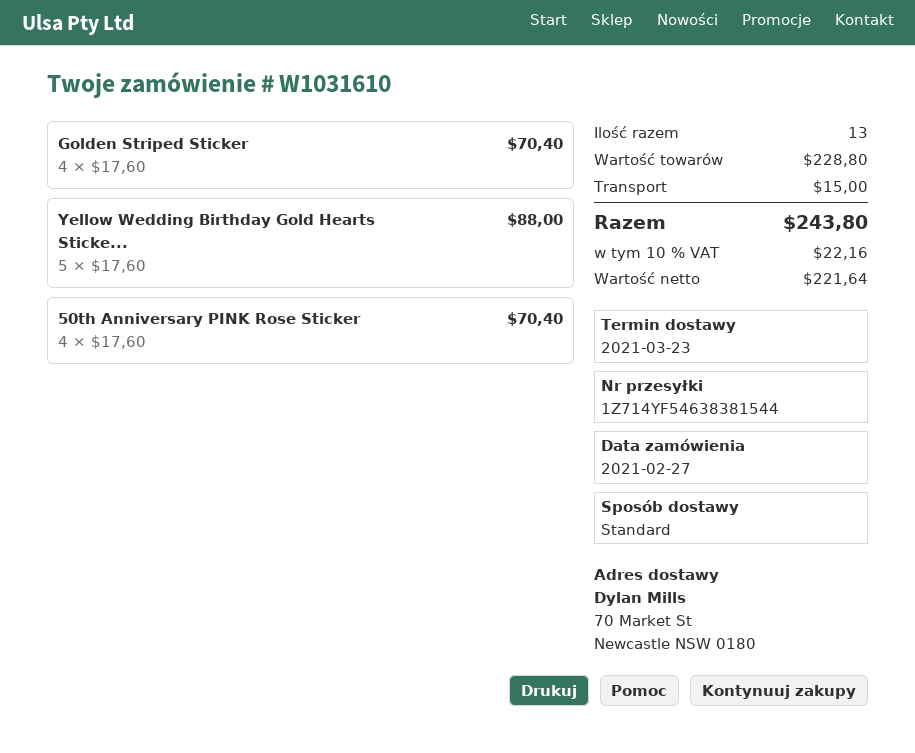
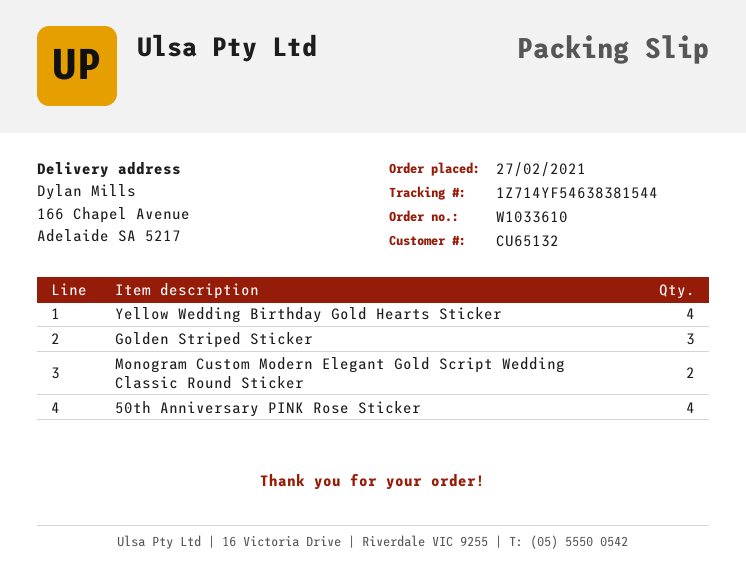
order number: W1031610 -> W1033610
ship to: 70 Market St, Newcastle NSW 0180 -> 166 Chapel Avenue, Adelaide SA 5217
Golden Striped Sticker: 4 -> 3
Yellow Wedding Birthday Gold Hearts Sticke...: 5 -> 4
Monogram Custom Modern Elegant Gold Script Wedding Classic Round Sticker: none -> 2

